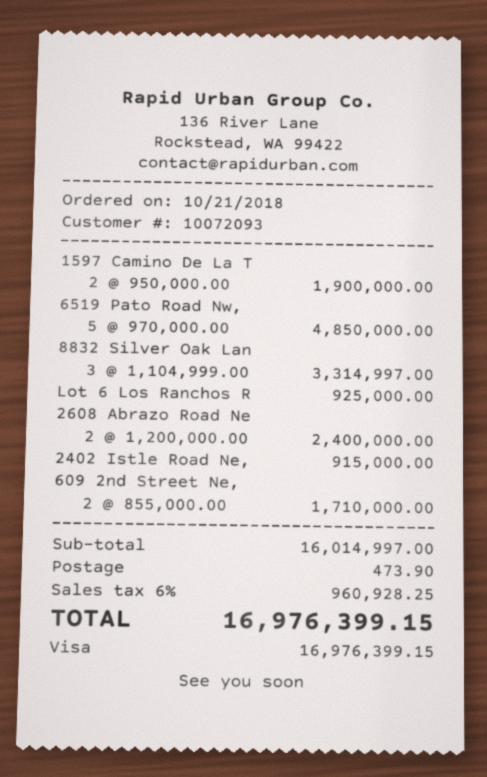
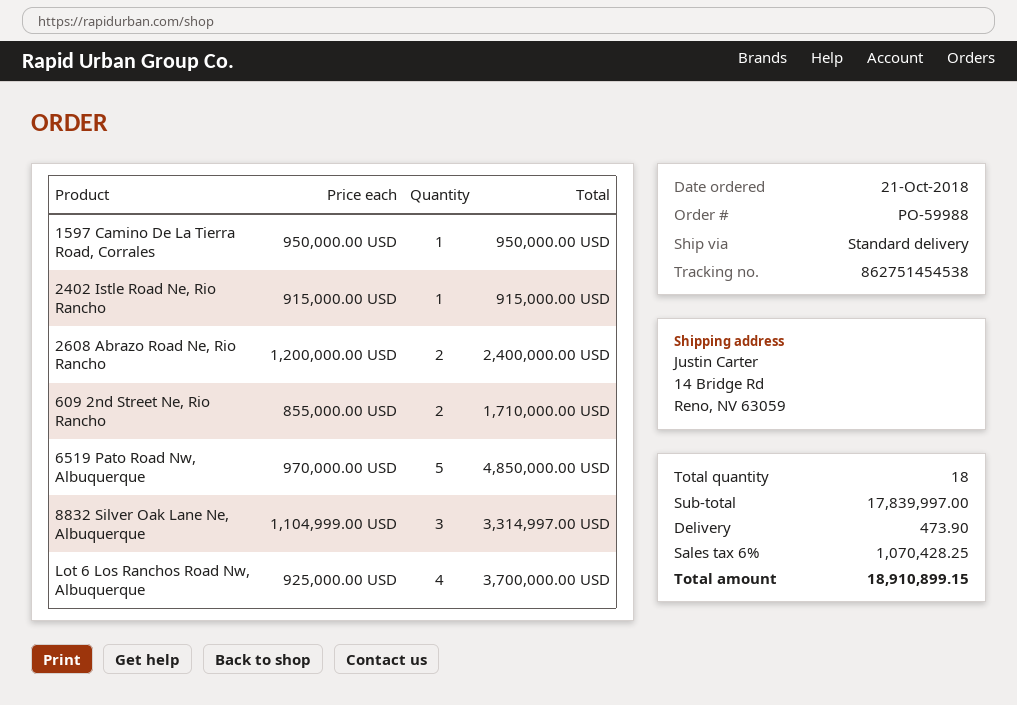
1597 Camino De La T: 2 x 950000.00 = 1900000.00 -> 1 x 950000.00 = 950000.00
Lot 6 Los Ranchos R: 1 x 925000.00 = 925000.00 -> 4 x 925000.00 = 3700000.00
subtotal: 16014997.00 -> 17839997.00
tax: 6% = 960928.25 -> 6% = 1070428.25
total: 16976399.15 -> 18910899.15

